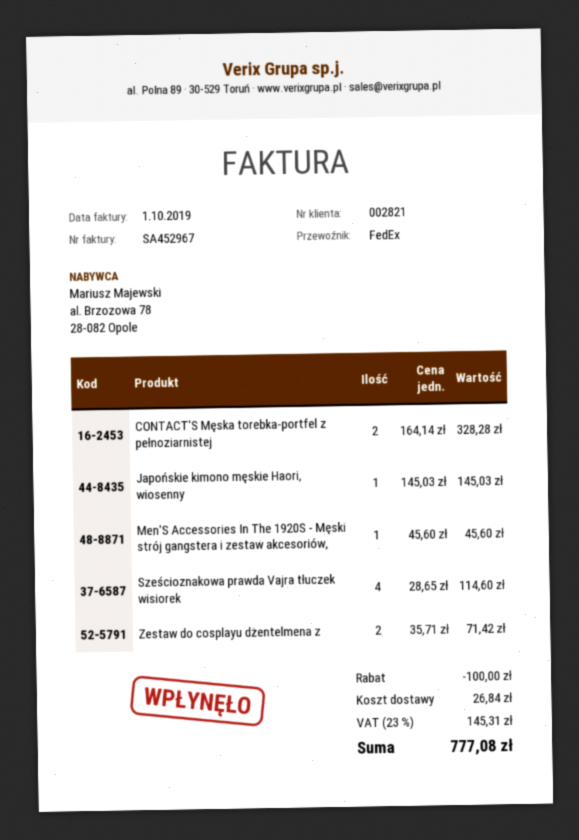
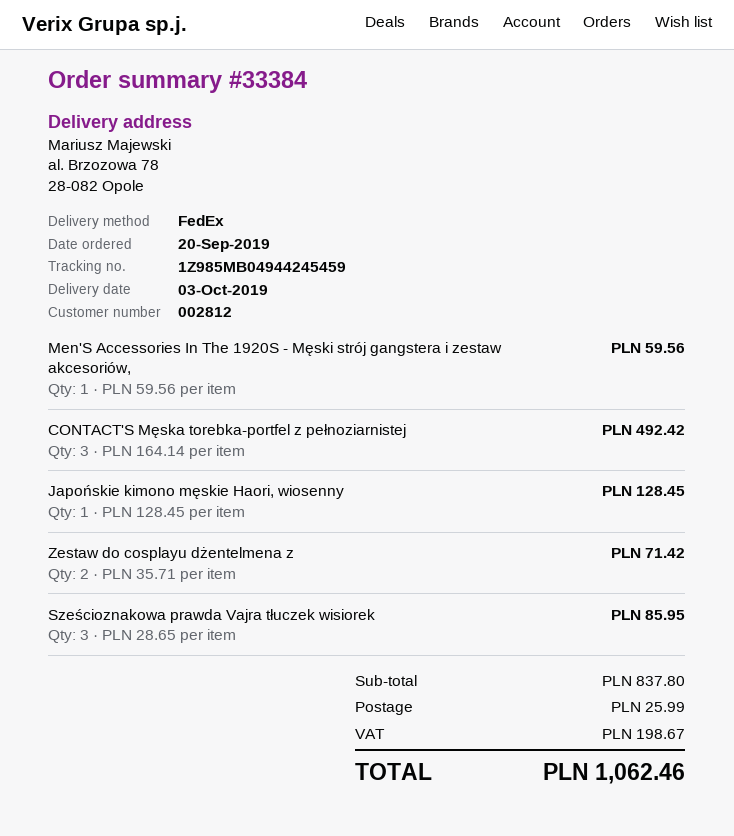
customer number: 002821 -> 002812
CONTACT'S Męska torebka-portfel z pełnoziarnistej: 2 x 164.14 = 328.28 -> 3 x 164.14 = 492.42
Japońskie kimono męskie Haori, wiosenny: 1 x 145.03 = 145.03 -> 1 x 128.45 = 128.45
Men'S Accessories In The 1920S - Męski strój gangstera i zestaw akcesoriów,: 1 x 45.60 = 45.60 -> 1 x 59.56 = 59.56
Sześcioznakowa prawda Vajra tłuczek wisiorek: 4 x 28.65 = 114.60 -> 3 x 28.65 = 85.95
discount: 100.00 -> none
shipping: 26.84 -> 25.99
tax: 145.31 -> 198.67
total: 777.08 -> 1062.46

